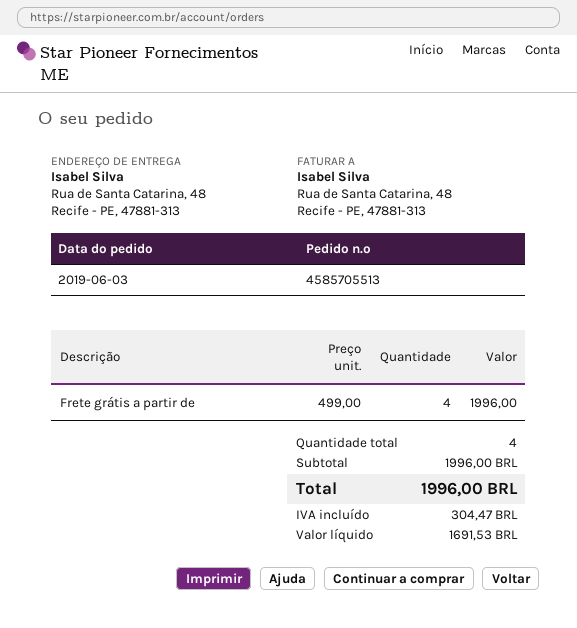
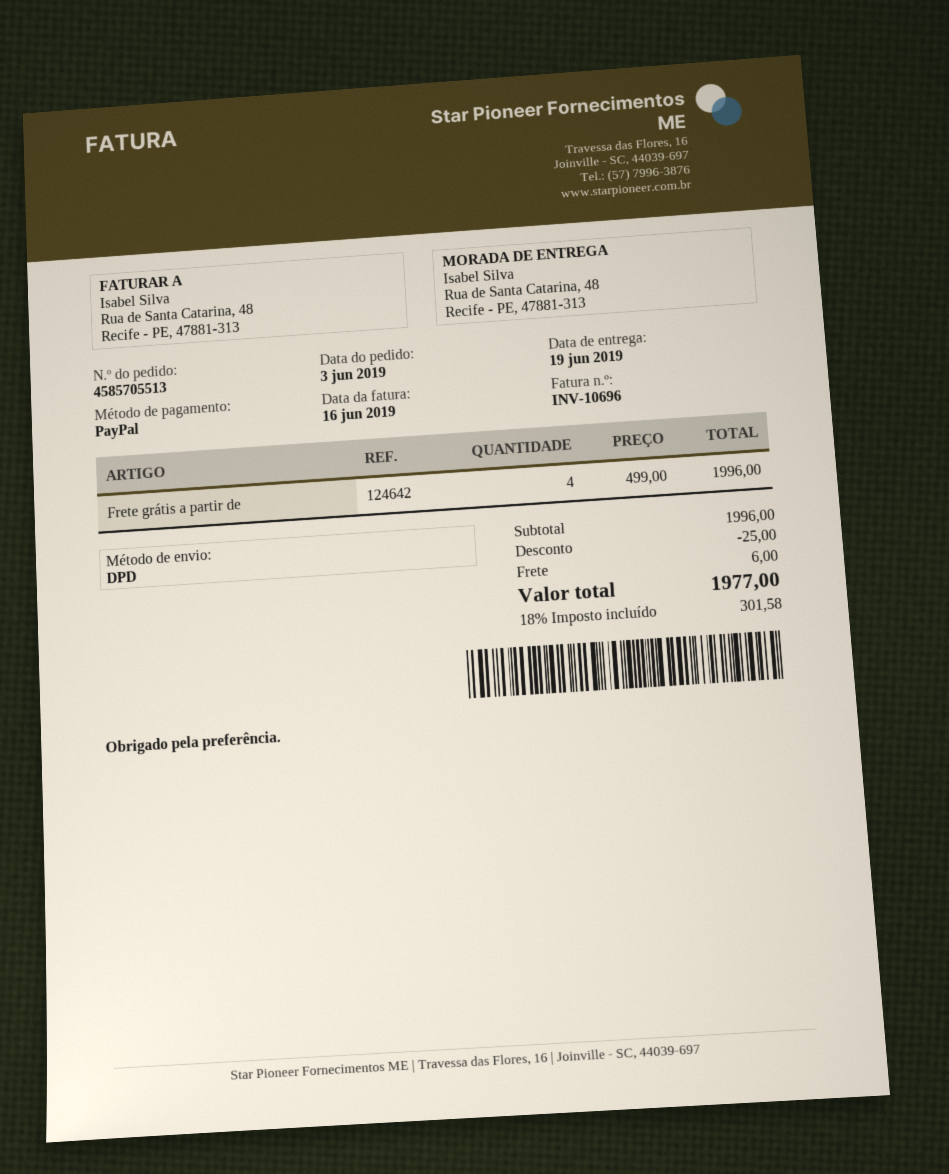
discount: none -> 25.00
shipping: none -> 6.00
tax: 304.47 -> 301.58
total: 1996.00 -> 1977.00

